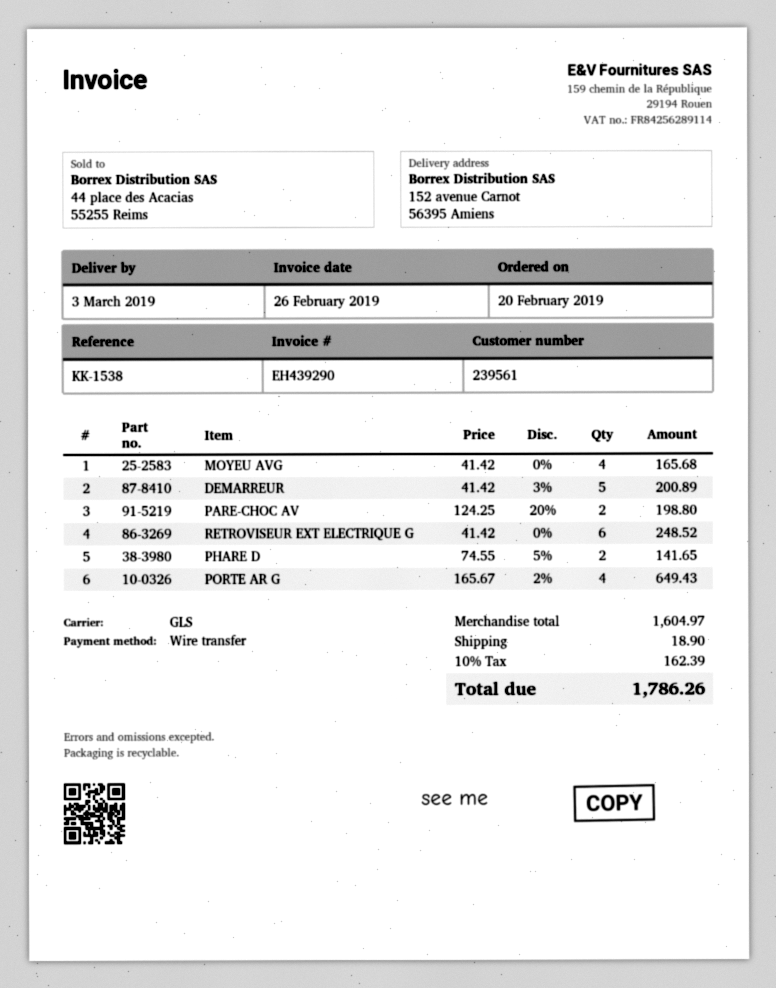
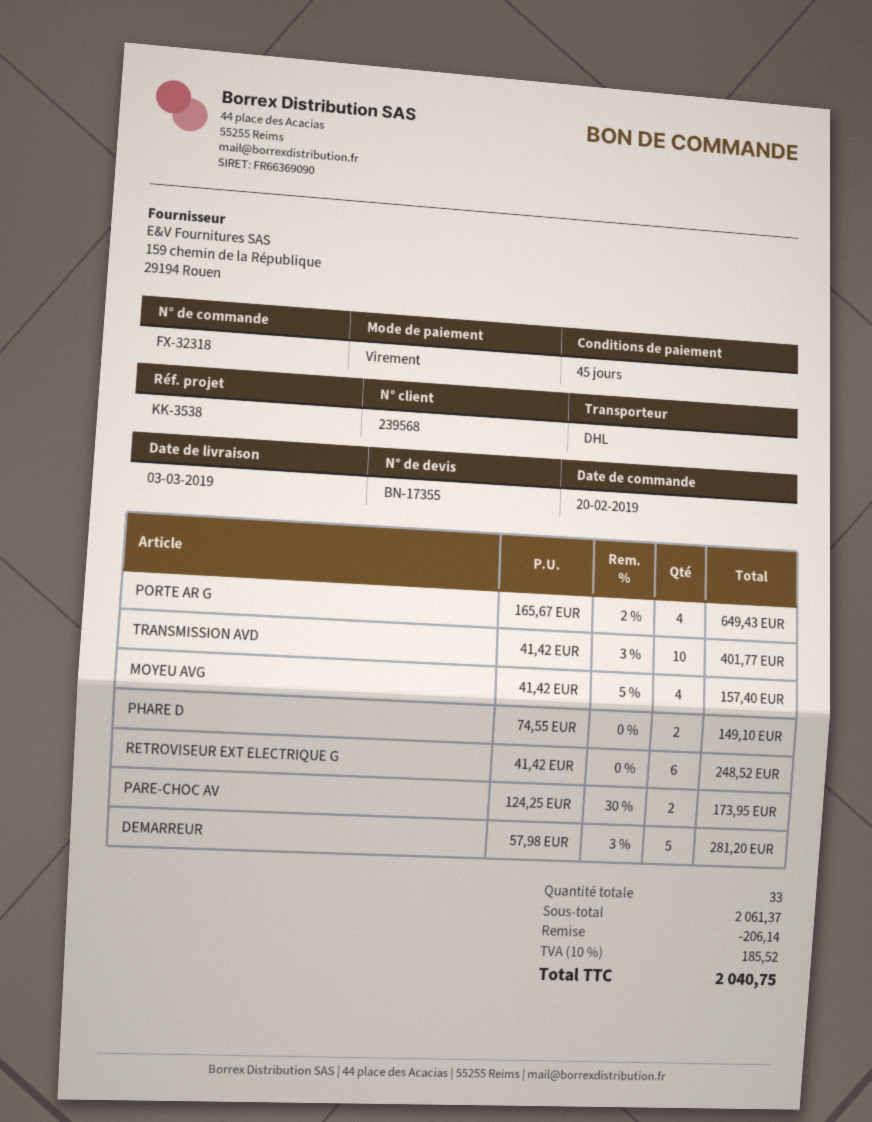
customer number: 239561 -> 239568
reference: KK-1538 -> KK-3538
shipping method: GLS -> DHL
MOYEU AVG: 4 x 41.42 = 165.68 -> 4 x 41.42 - 5% = 157.40
DEMARREUR: 5 x 41.42 - 3% = 200.89 -> 5 x 57.98 - 3% = 281.20
PARE-CHOC AV: 2 x 124.25 - 20% = 198.80 -> 2 x 124.25 - 30% = 173.95
PHARE D: 2 x 74.55 - 5% = 141.65 -> 2 x 74.55 = 149.10
TRANSMISSION AVD: none -> 10 x 41.42 - 3% = 401.77
subtotal: 1604.97 -> 2061.37
discount: none -> 206.14
shipping: 18.90 -> none
tax: 10% = 162.39 -> 10% = 185.52
total: 1786.26 -> 2040.75

